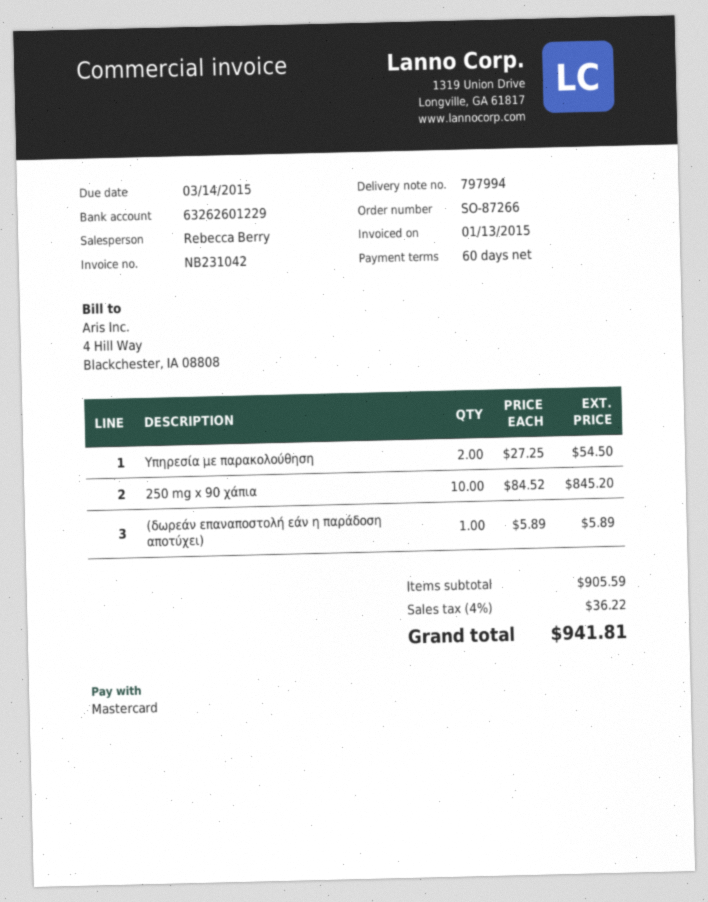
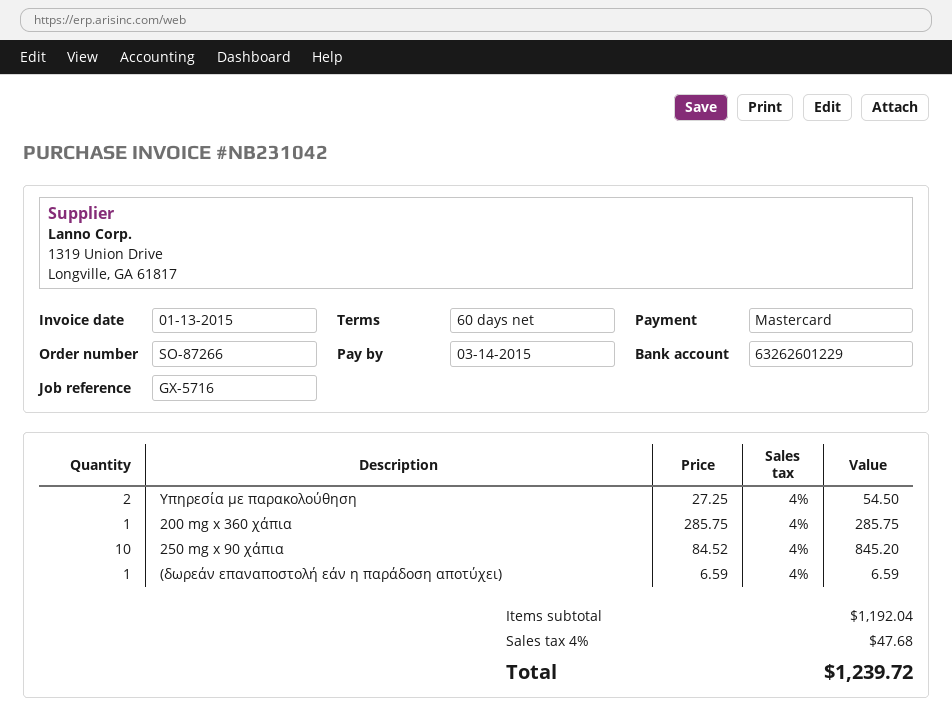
(δωρεάν επαναποστολή εάν η παράδοση αποτύχει): 1 x 5.89 = 5.89 -> 1 x 6.59 = 6.59
200 mg x 360 χάπια: none -> 1 x 285.75 = 285.75
subtotal: 905.59 -> 1192.04
tax: 4% = 36.22 -> 4% = 47.68
total: 941.81 -> 1239.72

